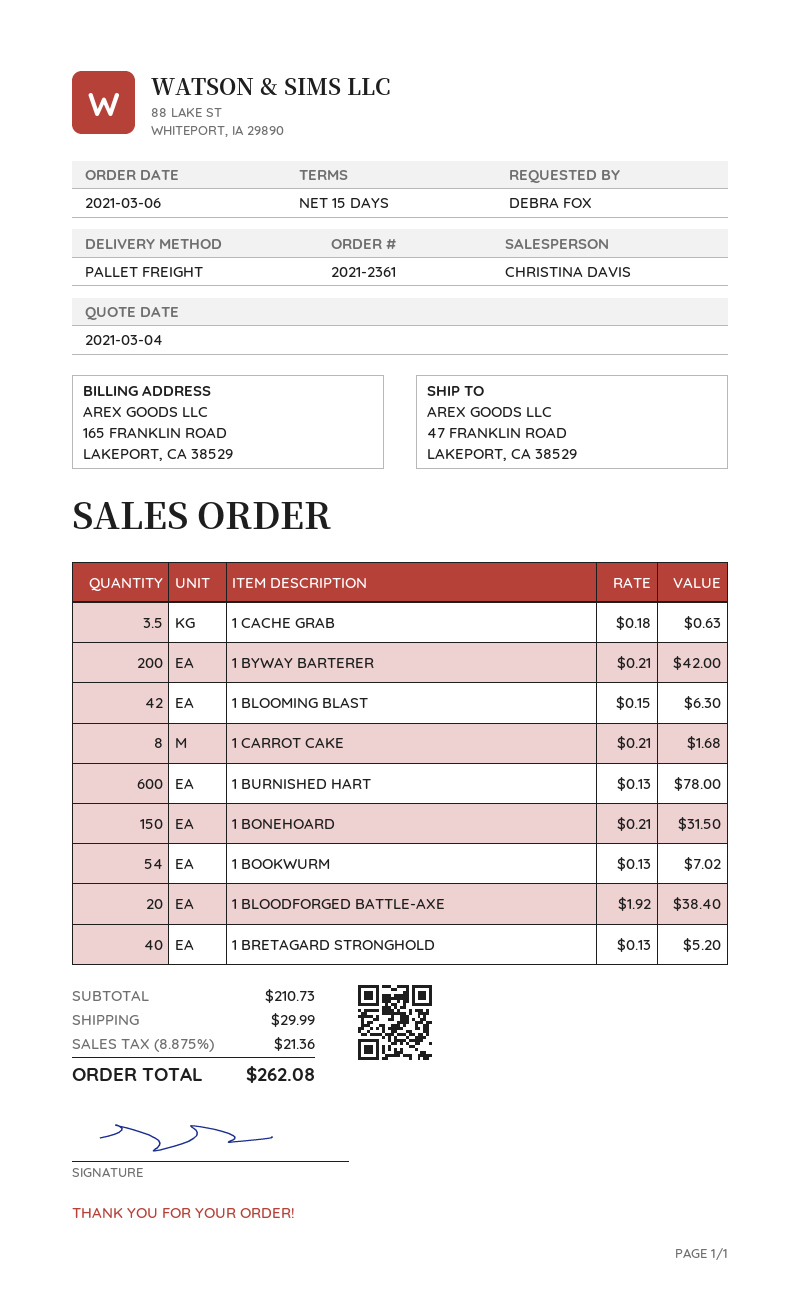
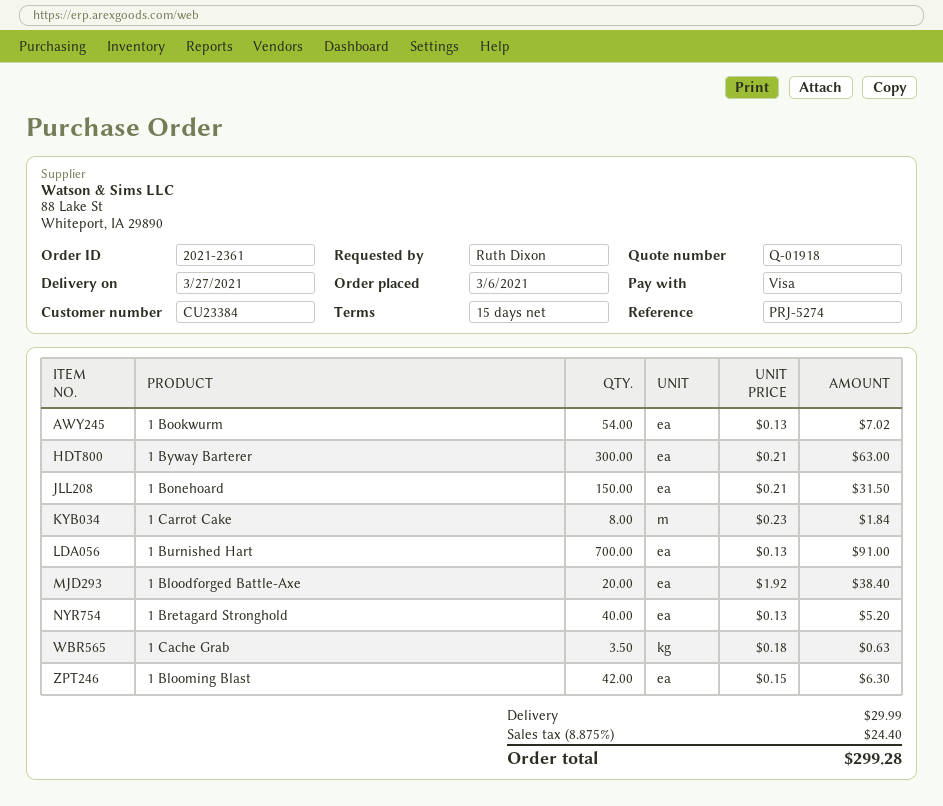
ordered by: DEBRA FOX -> Ruth Dixon
1 BYWAY BARTERER: 200 x 0.21 = 42.00 -> 300 x 0.21 = 63.00
1 CARROT CAKE: 8 x 0.21 = 1.68 -> 8 x 0.23 = 1.84
1 BURNISHED HART: 600 x 0.13 = 78.00 -> 700 x 0.13 = 91.00
tax: 8.875% = 21.36 -> 8.875% = 24.40
total: 262.08 -> 299.28

